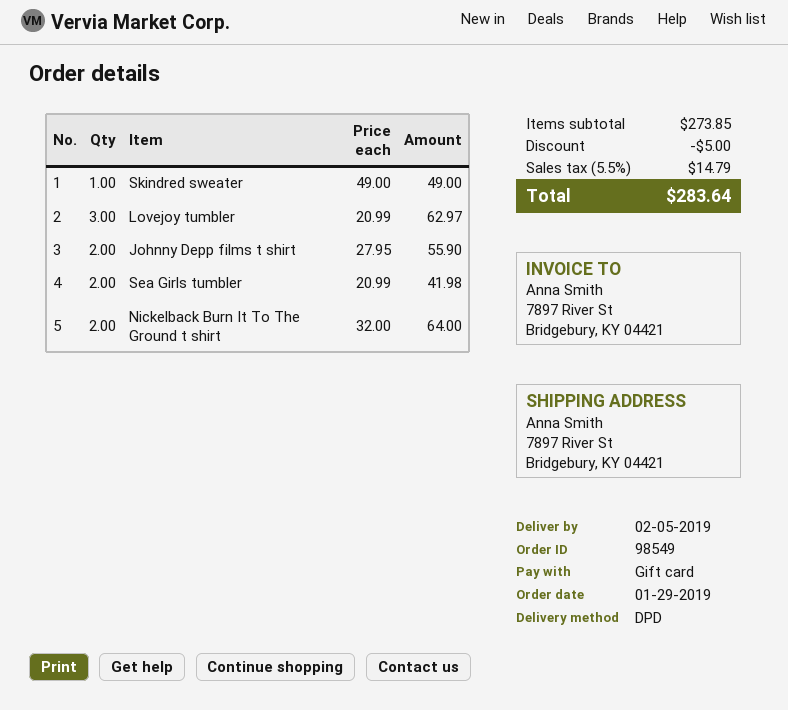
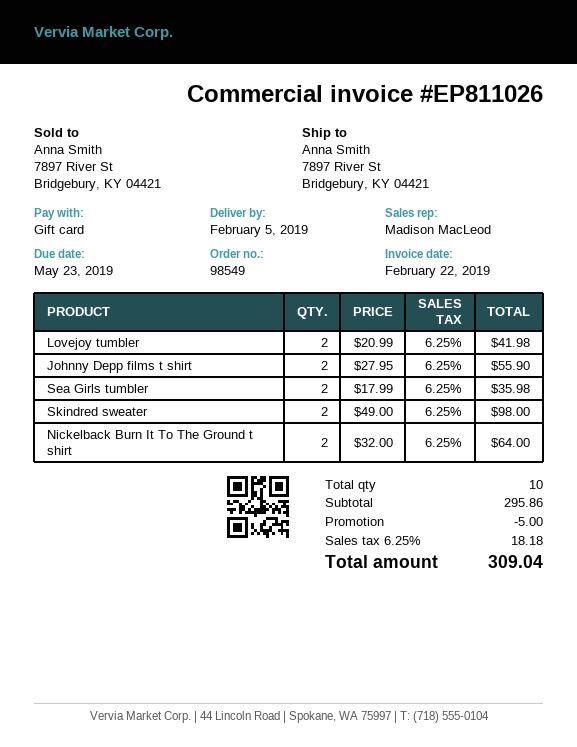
Skindred sweater: 1 x 49.00 = 49.00 -> 2 x 49.00 = 98.00
Lovejoy tumbler: 3 x 20.99 = 62.97 -> 2 x 20.99 = 41.98
Sea Girls tumbler: 2 x 20.99 = 41.98 -> 2 x 17.99 = 35.98
subtotal: 273.85 -> 295.86
tax: 5.5% = 14.79 -> 6.25% = 18.18
total: 283.64 -> 309.04

